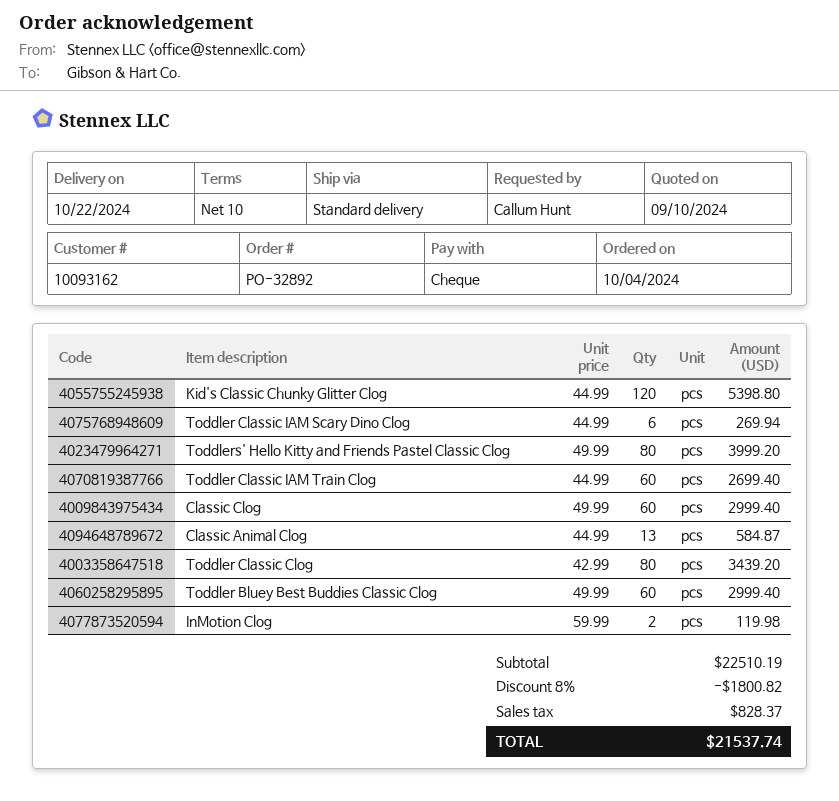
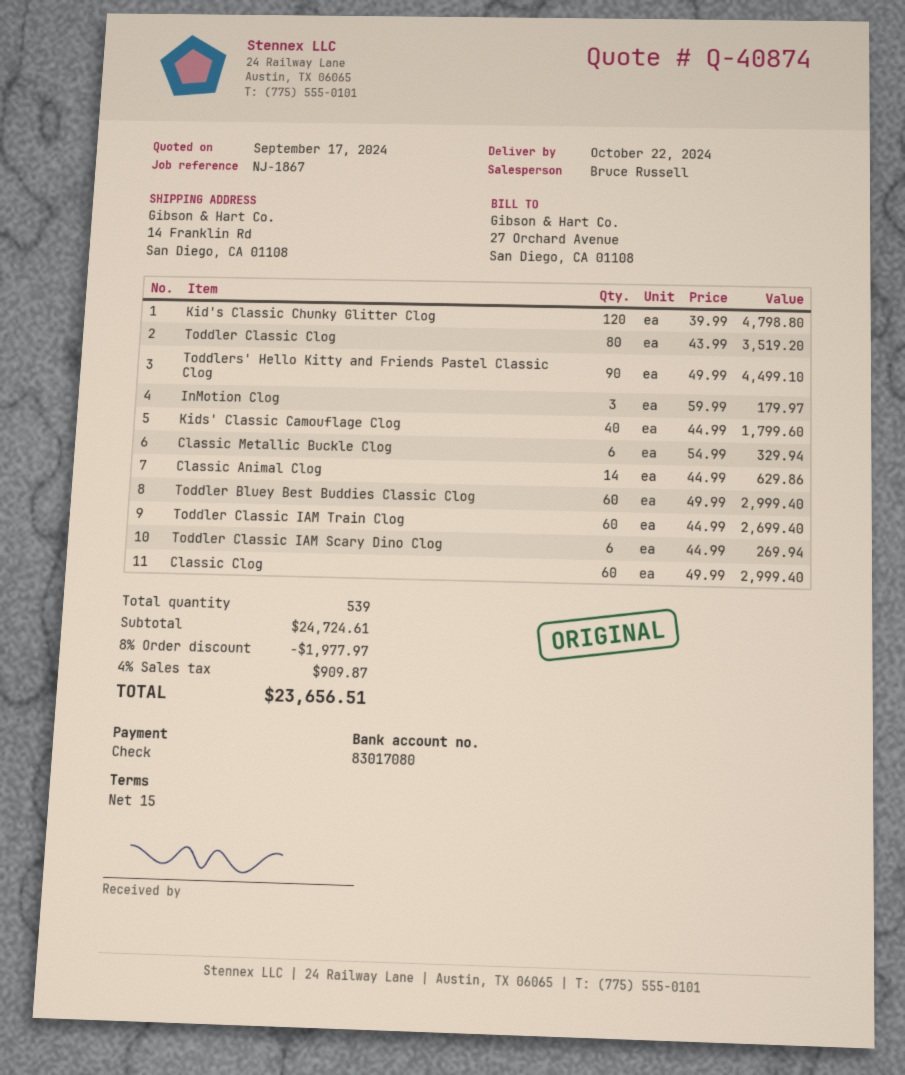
quote date: 2024-09-10 -> 2024-09-17
payment terms: 10 days -> 15 days
Kid's Classic Chunky Glitter Clog: 120 x 44.99 = 5398.80 -> 120 x 39.99 = 4798.80
Toddlers' Hello Kitty and Friends Pastel Classic Clog: 80 x 49.99 = 3999.20 -> 90 x 49.99 = 4499.10
Classic Animal Clog: 13 x 44.99 = 584.87 -> 14 x 44.99 = 629.86
Toddler Classic Clog: 80 x 42.99 = 3439.20 -> 80 x 43.99 = 3519.20
InMotion Clog: 2 x 59.99 = 119.98 -> 3 x 59.99 = 179.97
Kids' Classic Camouflage Clog: none -> 40 x 44.99 = 1799.60
Classic Metallic Buckle Clog: none -> 6 x 54.99 = 329.94
subtotal: 22510.19 -> 24724.61
discount: 8% = 1800.82 -> 8% = 1977.97
tax: 828.37 -> 909.87
total: 21537.74 -> 23656.51

